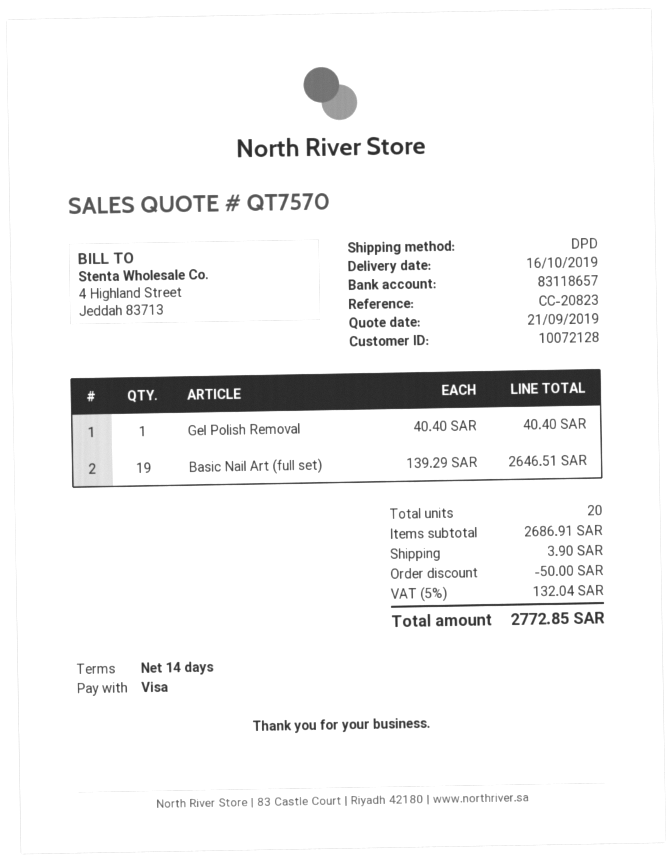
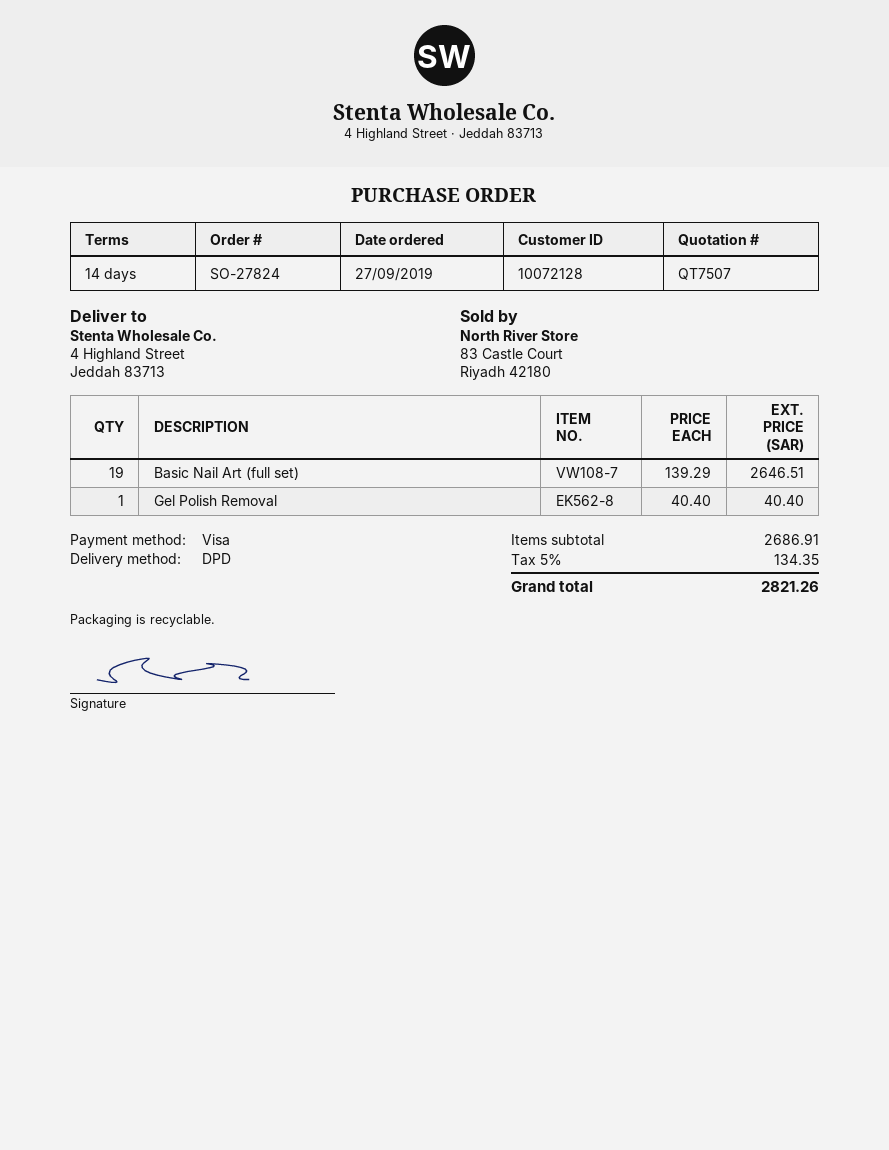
quote number: QT7570 -> QT7507
discount: 50.00 -> none
shipping: 3.90 -> none
tax: 5% = 132.04 -> 5% = 134.35
total: 2772.85 -> 2821.26

